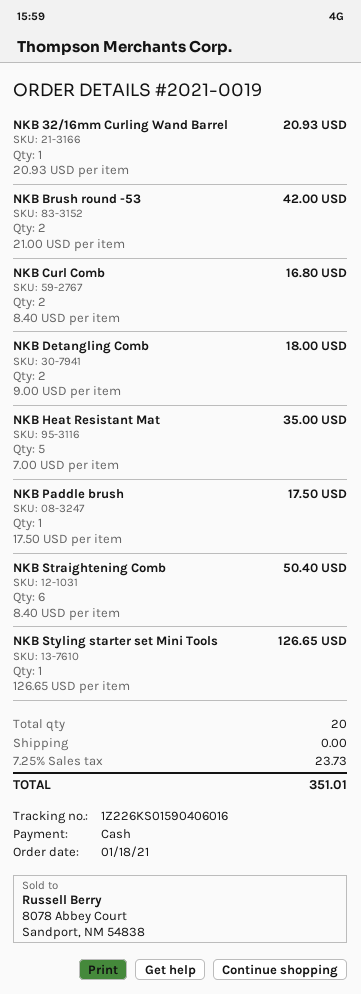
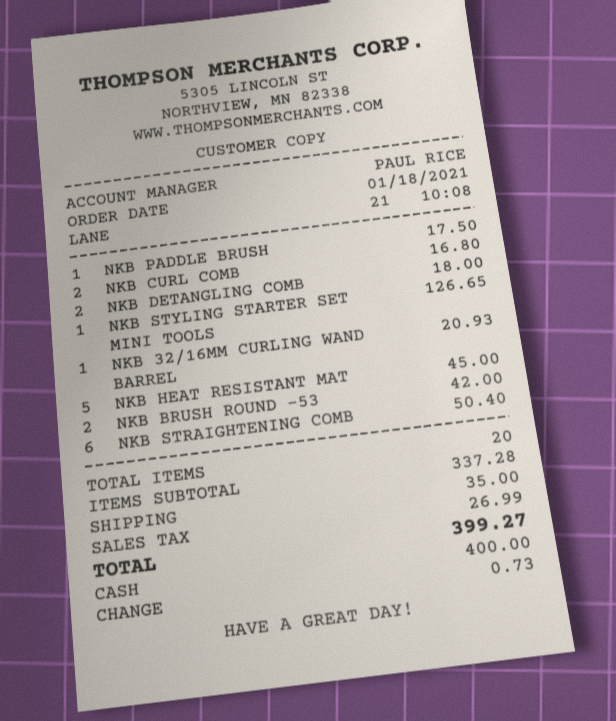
NKB Heat Resistant Mat: 5 for 35.00 -> 5 for 45.00
shipping: 0.00 -> 35.00
tax: 23.73 -> 26.99
total: 351.01 -> 399.27

